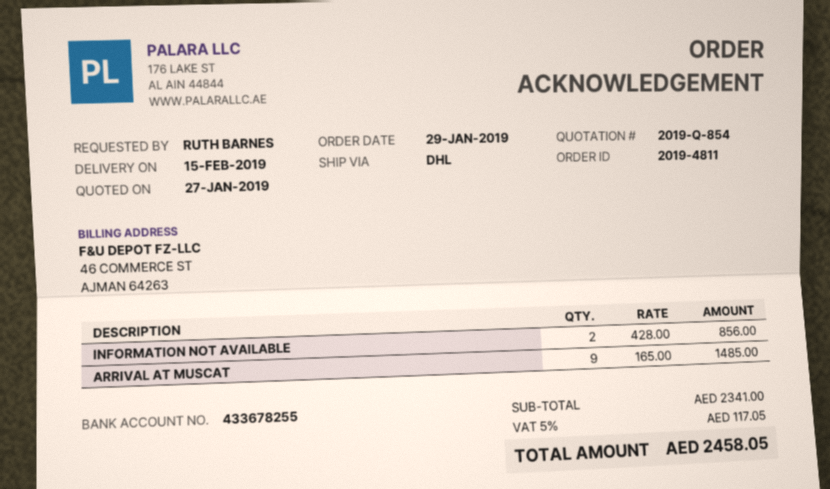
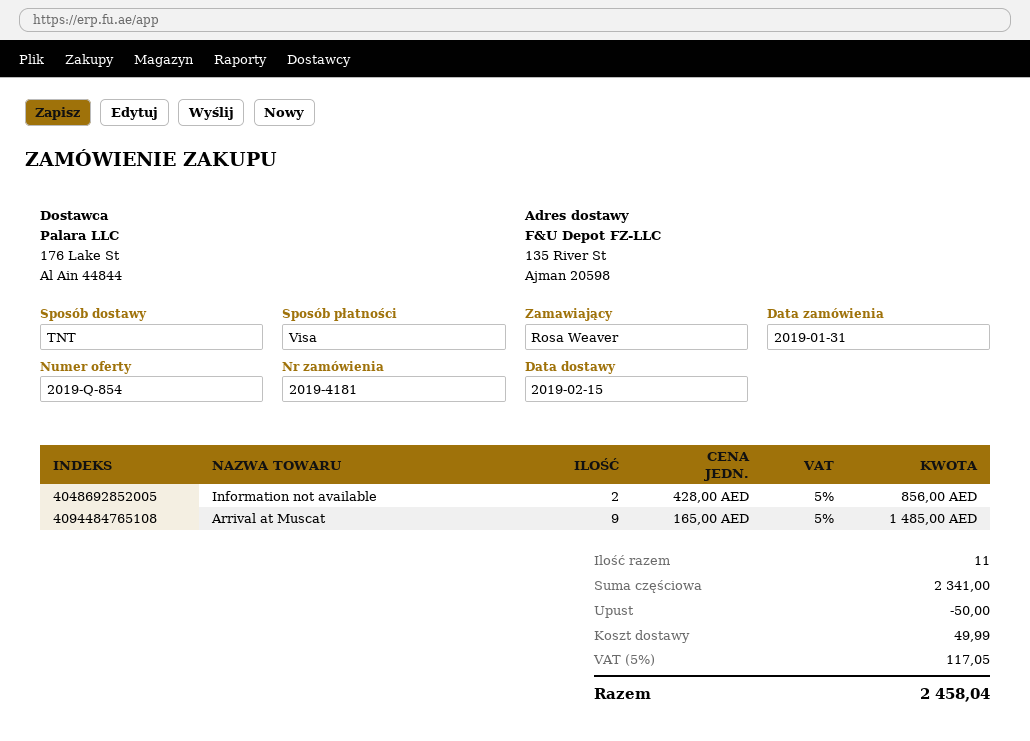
order number: 2019-4811 -> 2019-4181
order date: 2019-01-29 -> 2019-01-31
ordered by: RUTH BARNES -> Rosa Weaver
shipping method: DHL -> TNT
discount: none -> 50.00
shipping: none -> 49.99
total: 2458.05 -> 2458.04

